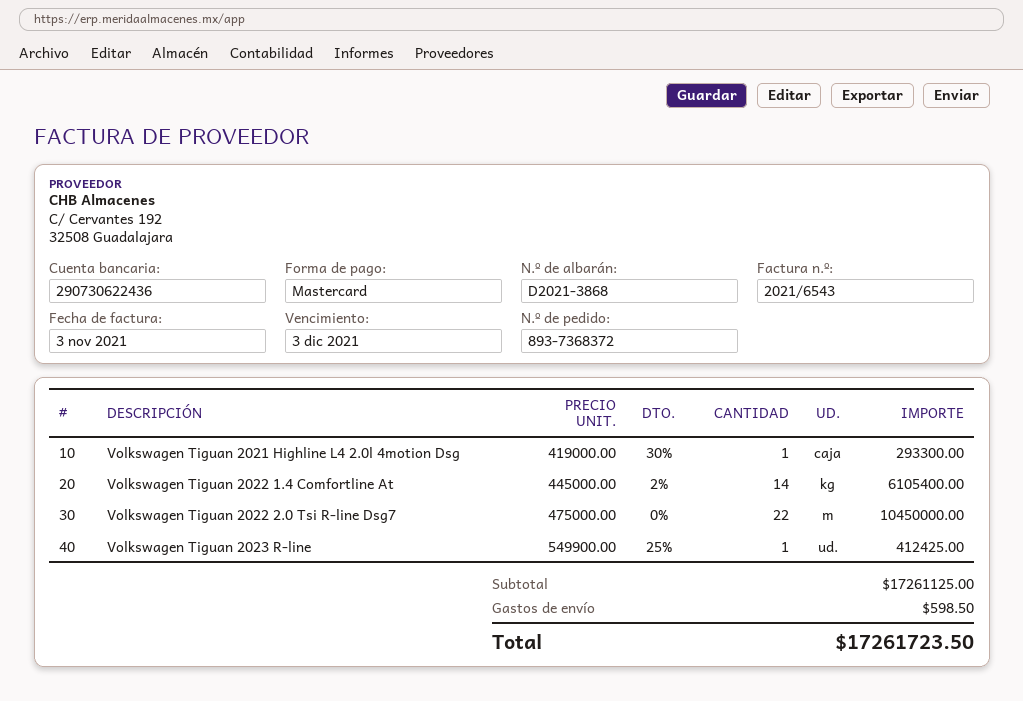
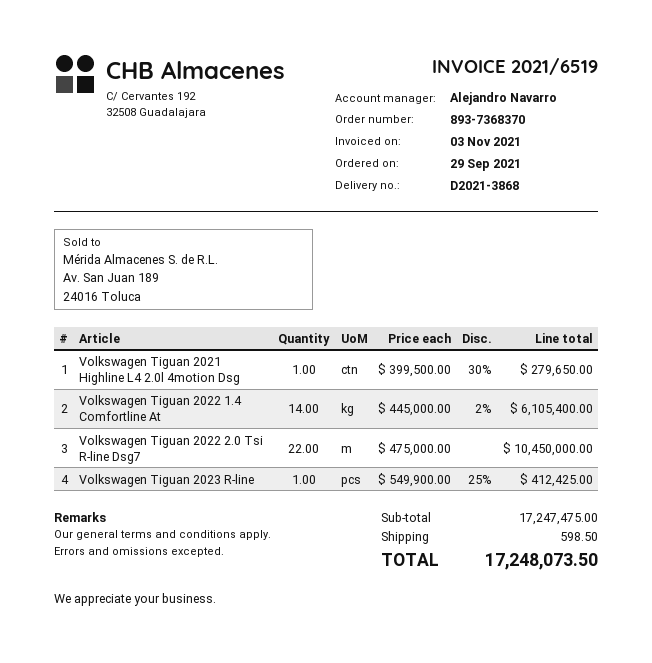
order number: 893-7368372 -> 893-7368370
invoice number: 2021/6543 -> 2021/6519
Volkswagen Tiguan 2021 Highline L4 2.0l 4motion Dsg: 1 x 419000.00 - 30% = 293300.00 -> 1 x 399500.00 - 30% = 279650.00
subtotal: 17261125.00 -> 17247475.00
total: 17261723.50 -> 17248073.50

